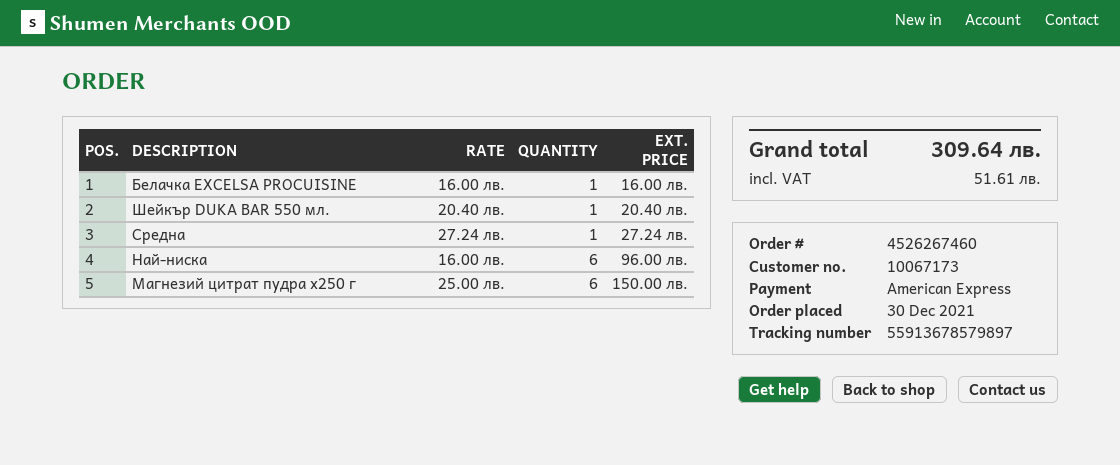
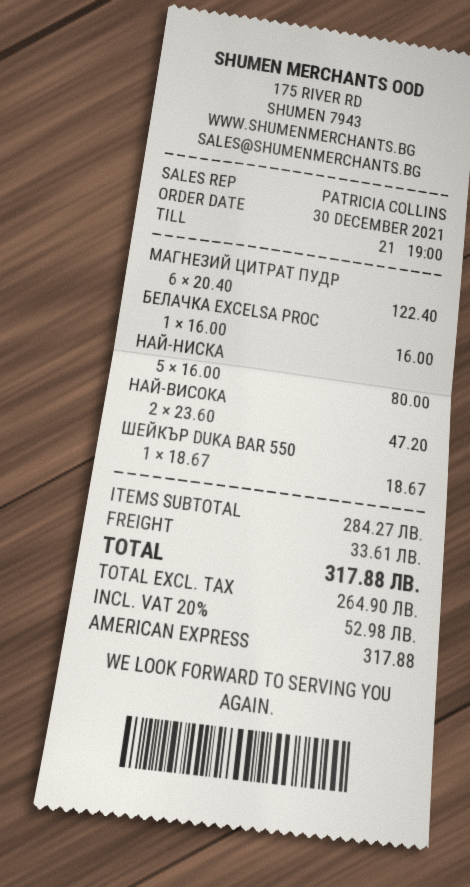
Шейкър DUKA BAR 550 мл.: 1 x 20.40 = 20.40 -> 1 x 18.67 = 18.67
Средна: 1 x 27.24 = 27.24 -> none
Най-ниска: 6 x 16.00 = 96.00 -> 5 x 16.00 = 80.00
Магнезий цитрат пудра х250 г: 6 x 25.00 = 150.00 -> 6 x 20.40 = 122.40
НАЙ-ВИСОКА: none -> 2 x 23.60 = 47.20
shipping: none -> 33.61
tax: 51.61 -> 52.98
total: 309.64 -> 317.88

